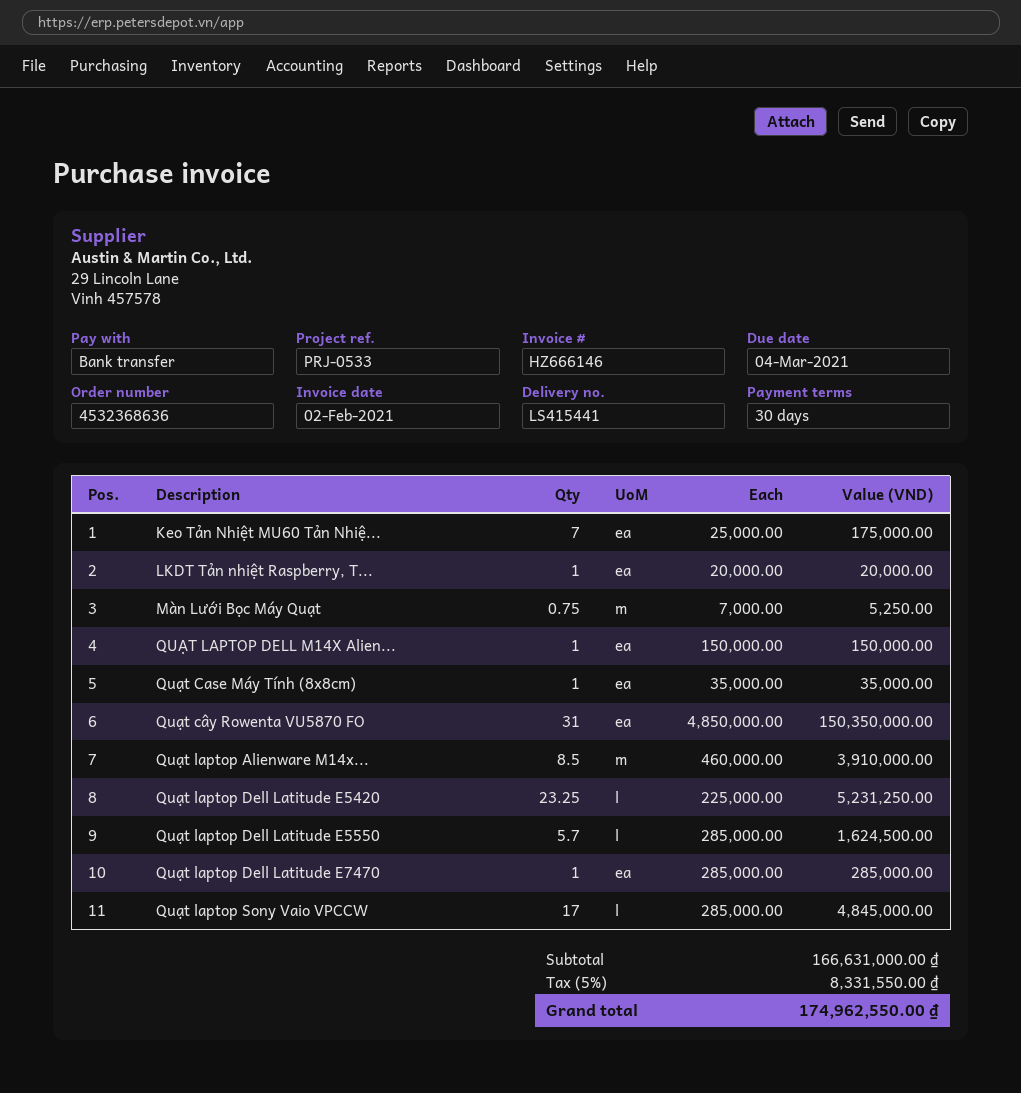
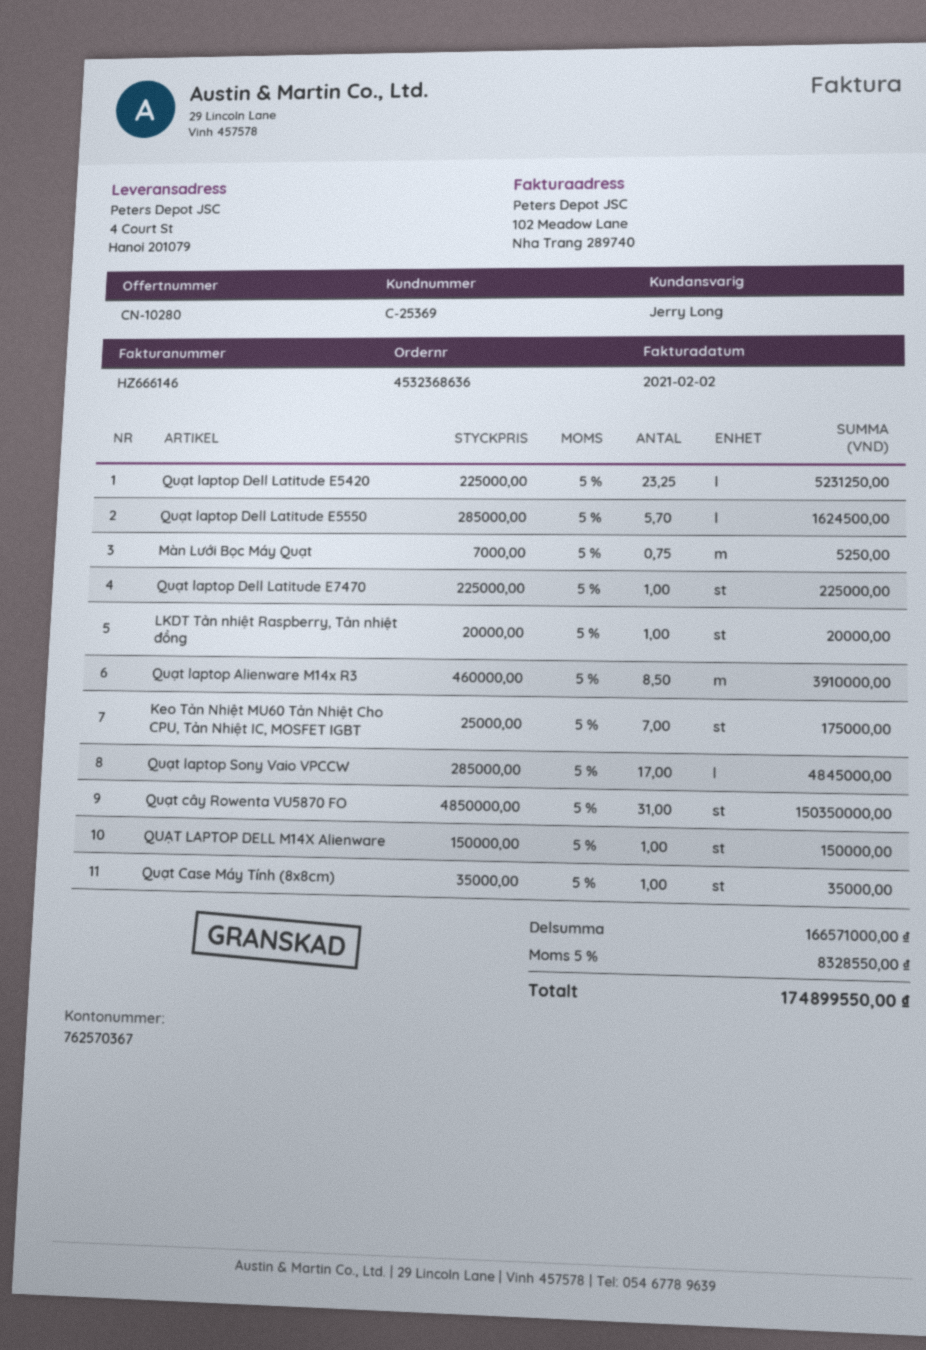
Quạt laptop Dell Latitude E7470: 1 x 285000.00 = 285000.00 -> 1 x 225000.00 = 225000.00
subtotal: 166631000.00 -> 166571000.00
tax: 5% = 8331550.00 -> 5% = 8328550.00
total: 174962550.00 -> 174899550.00

